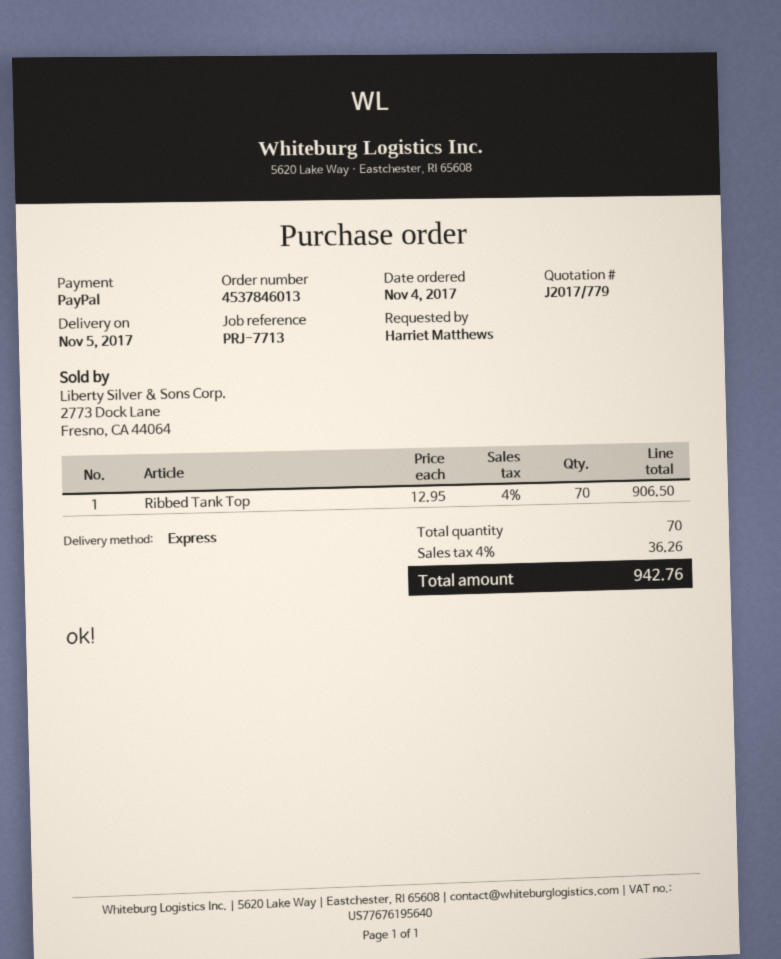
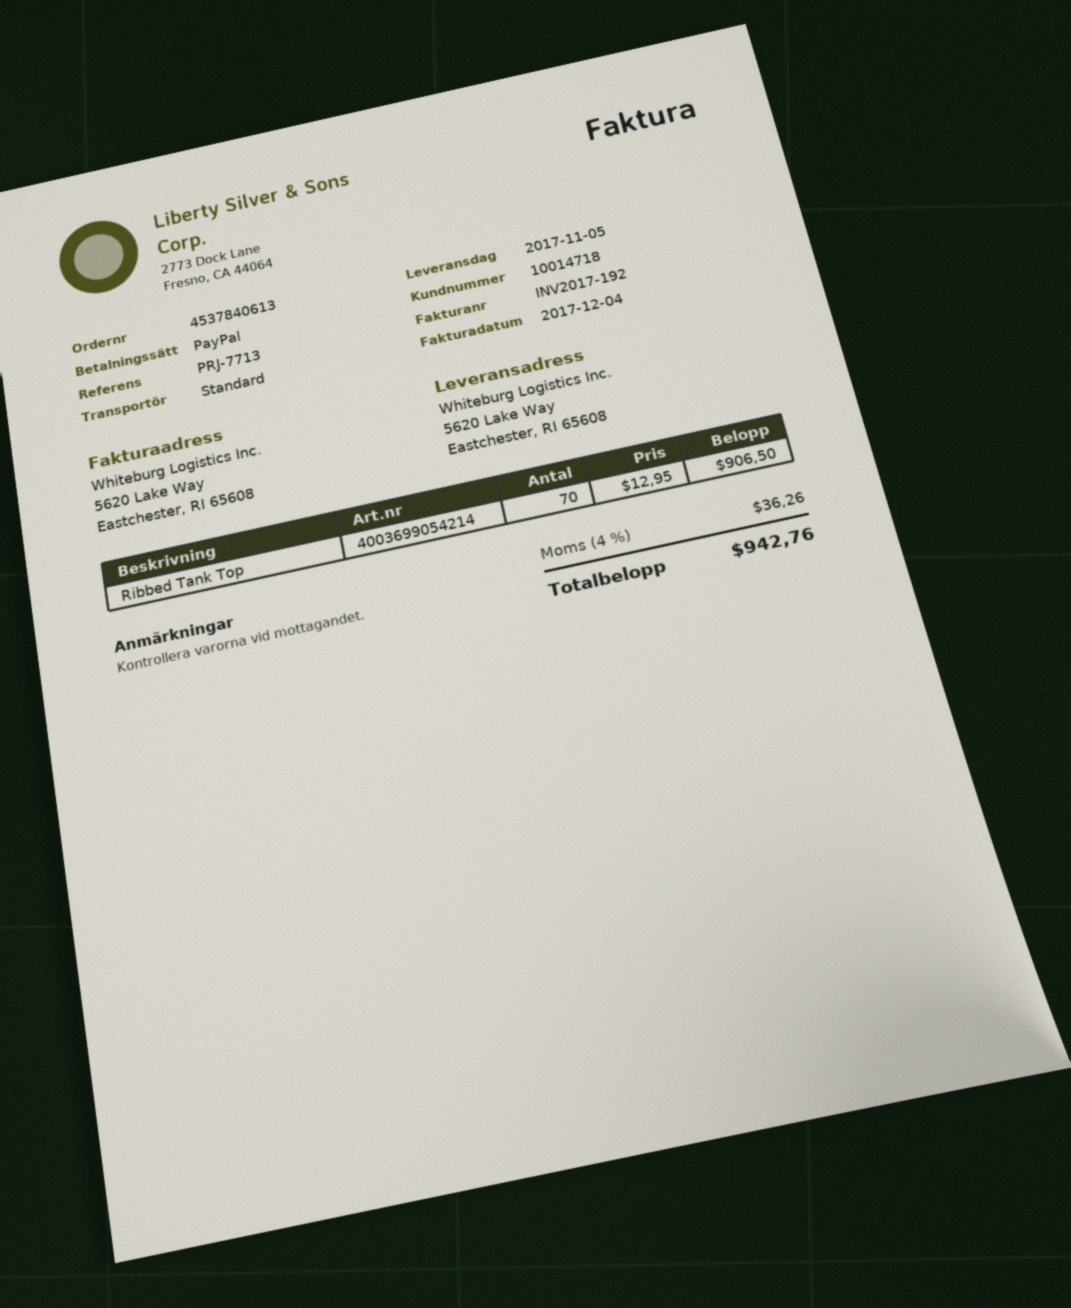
order number: 4537846013 -> 4537840613
shipping method: express -> standard

